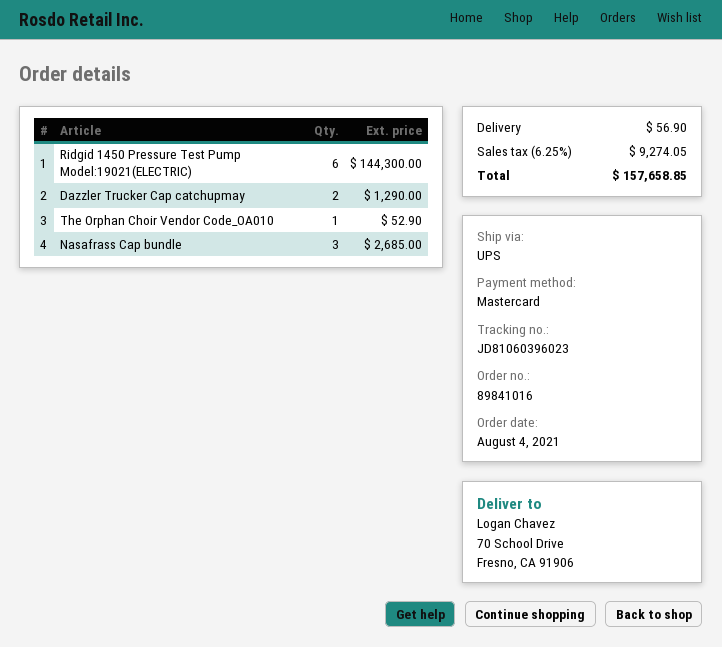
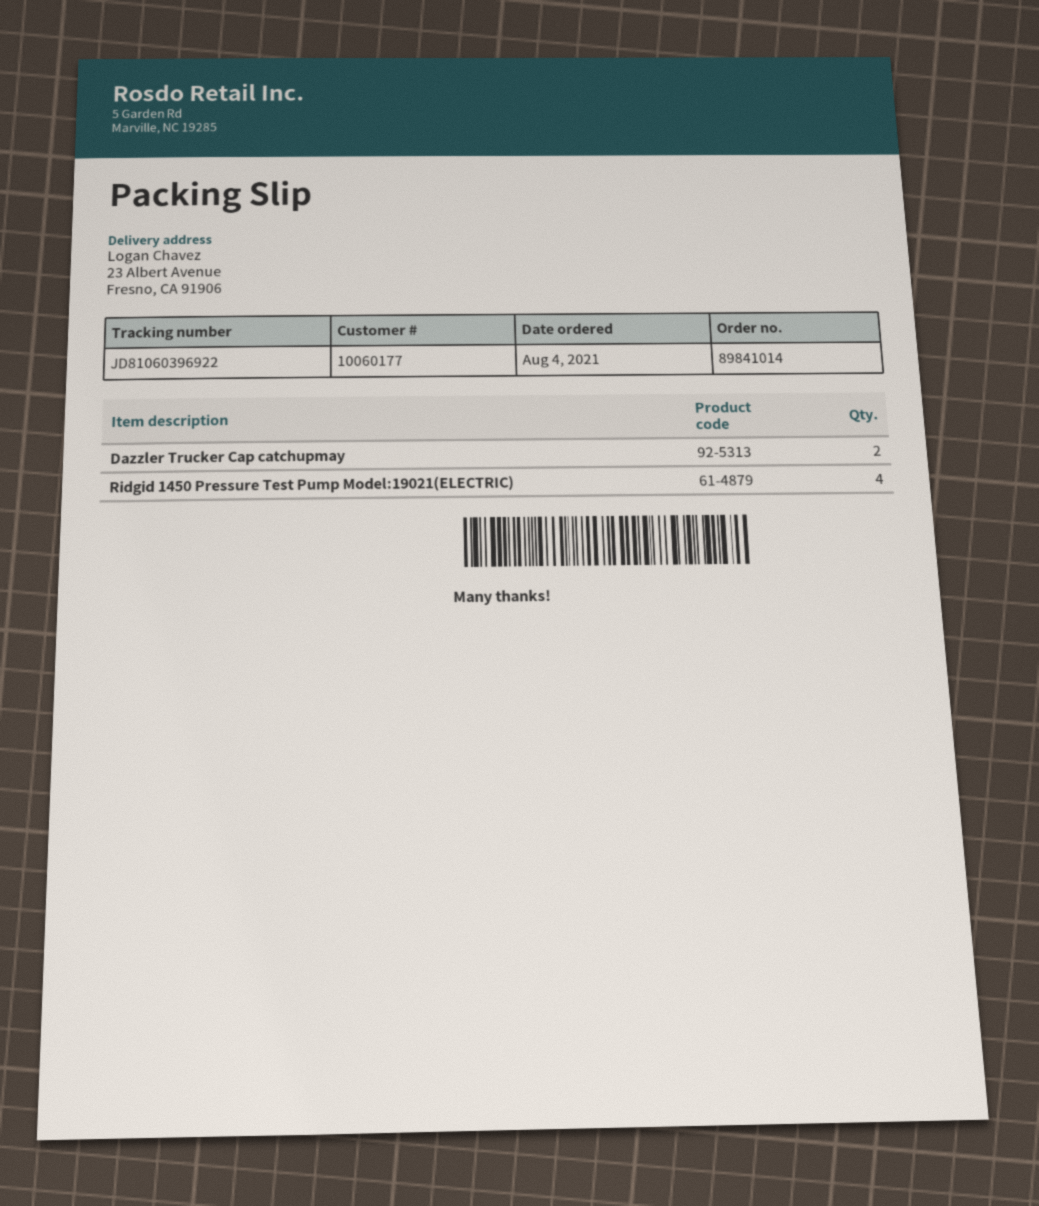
order number: 89841016 -> 89841014
tracking number: JD81060396023 -> JD81060396922
ship to: 70 School Drive, Fresno, CA 91906 -> 23 Albert Avenue, Fresno, CA 91906
Ridgid 1450 Pressure Test Pump Model:19021(ELECTRIC): 6 -> 4
The Orphan Choir Vendor Code_OA010: 1 -> none
Nasafrass Cap bundle: 3 -> none

